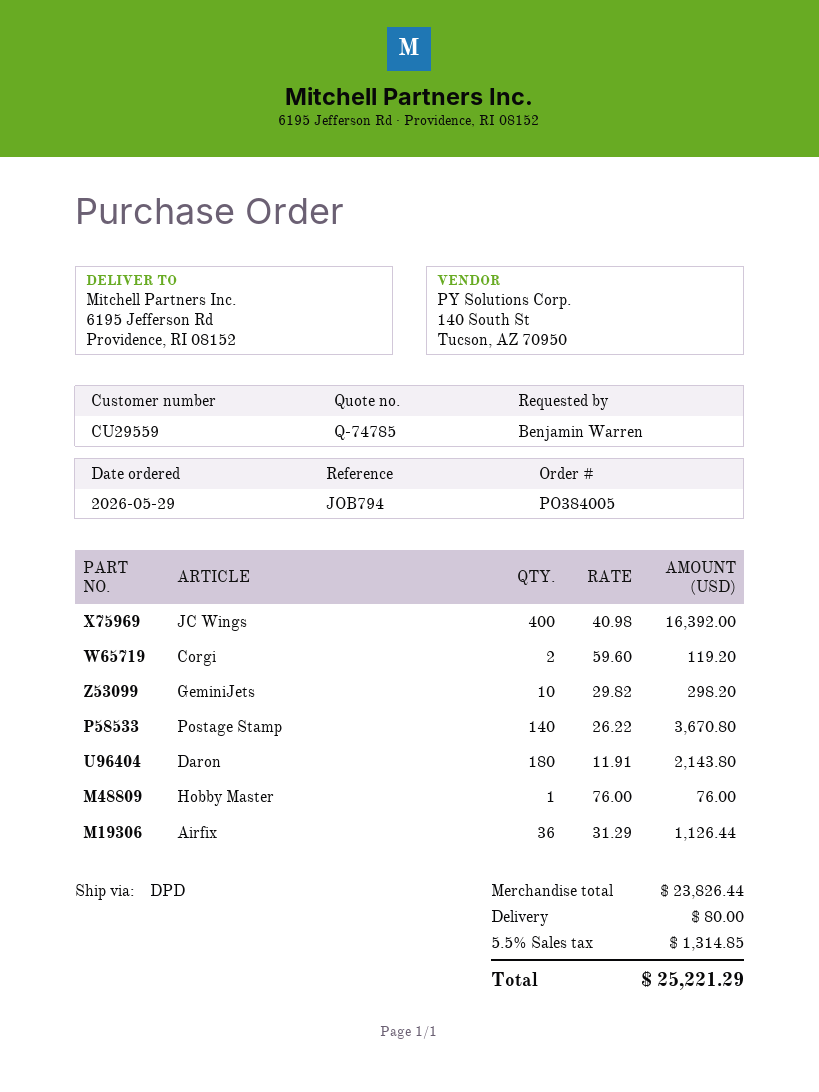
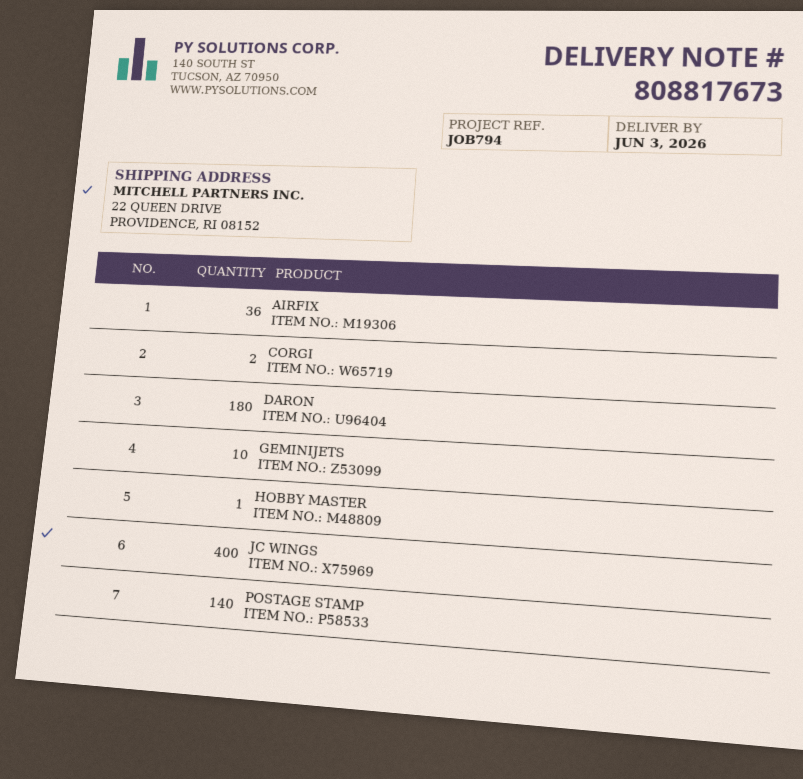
ship to: 6195 Jefferson Rd, Providence, RI 08152 -> 22 QUEEN DRIVE, PROVIDENCE, RI 08152

